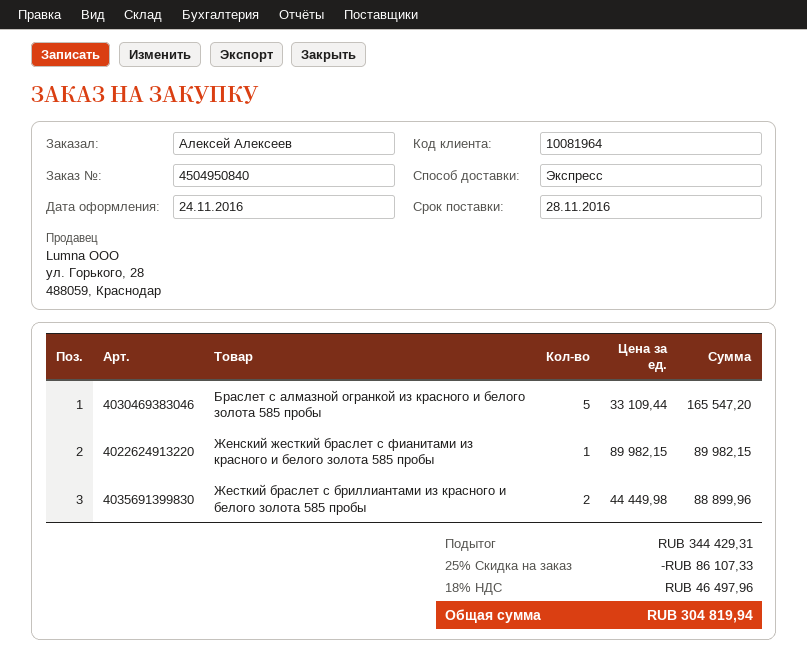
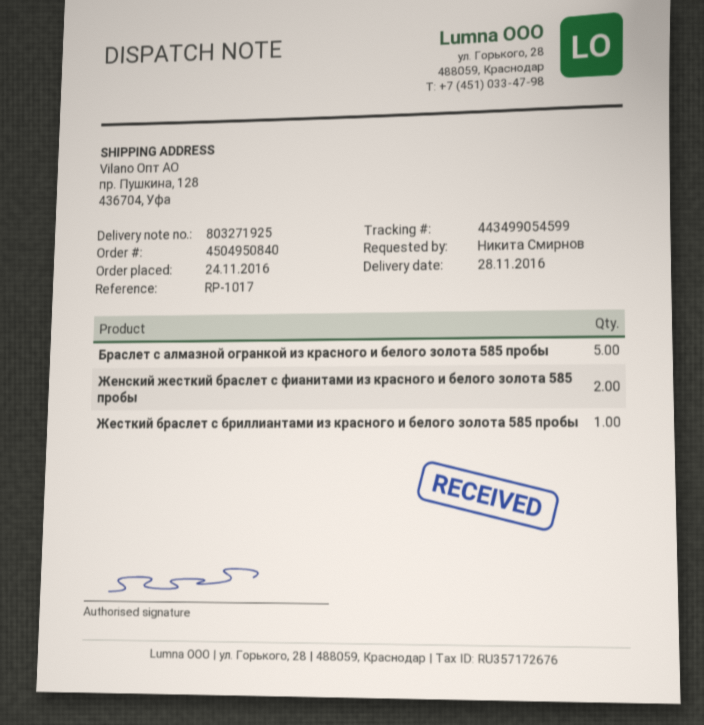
ordered by: Алексей Алексеев -> Никита Смирнов
Женский жесткий браслет с фианитами из красного и белого золота 585 пробы: 1 -> 2
Жесткий браслет с бриллиантами из красного и белого золота 585 пробы: 2 -> 1

